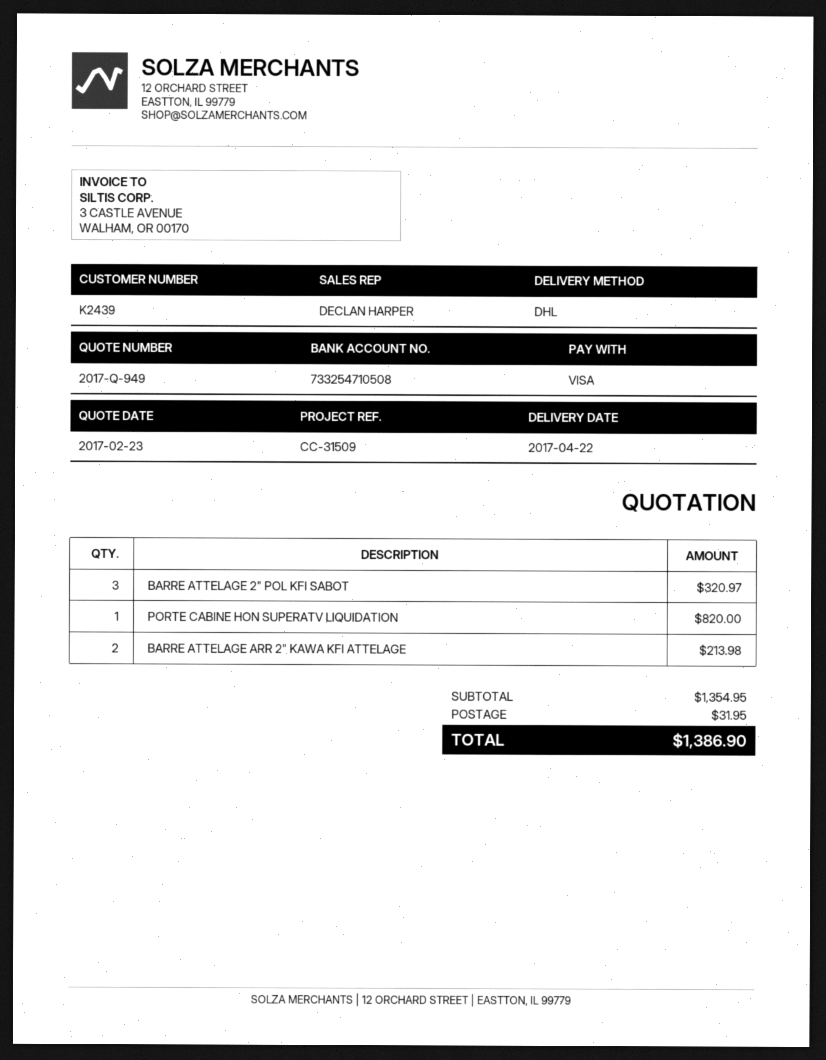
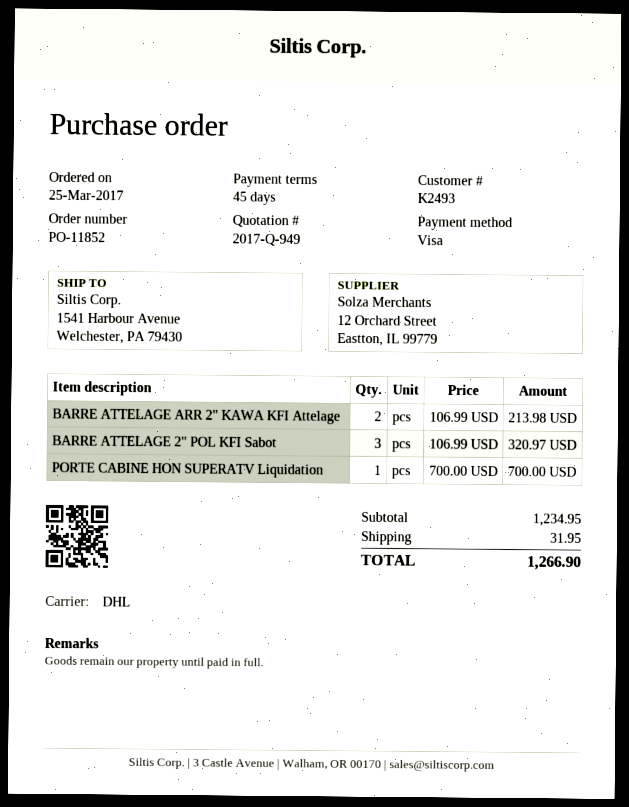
customer number: K2439 -> K2493
PORTE CABINE HON SUPERATV LIQUIDATION: 1 for 820.00 -> 1 for 700.00
subtotal: 1354.95 -> 1234.95
total: 1386.90 -> 1266.90

